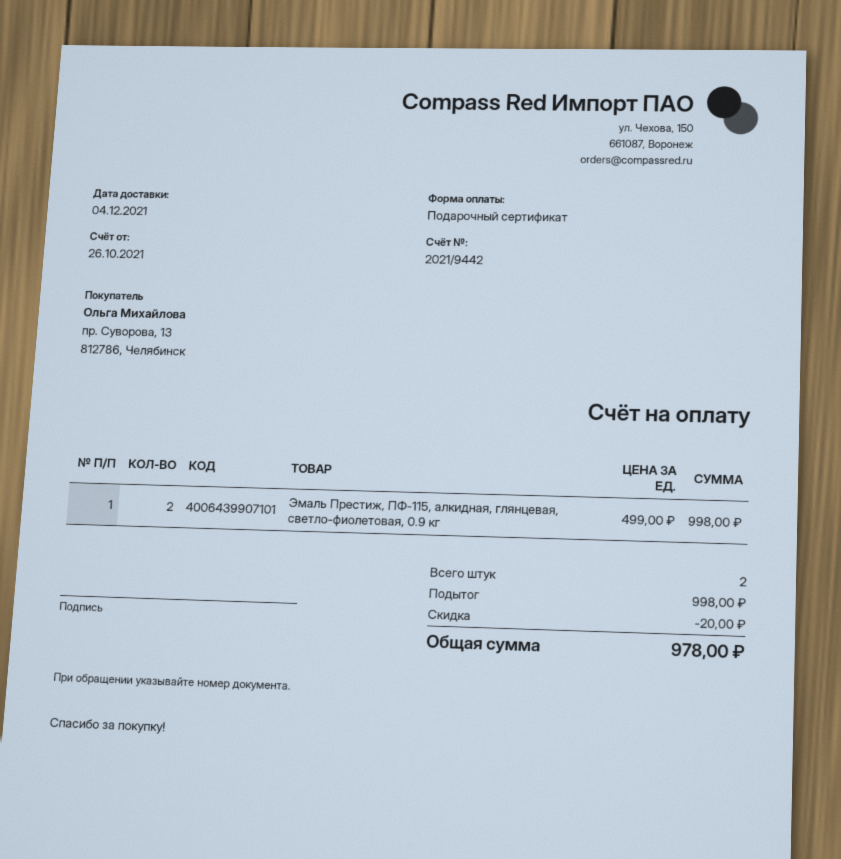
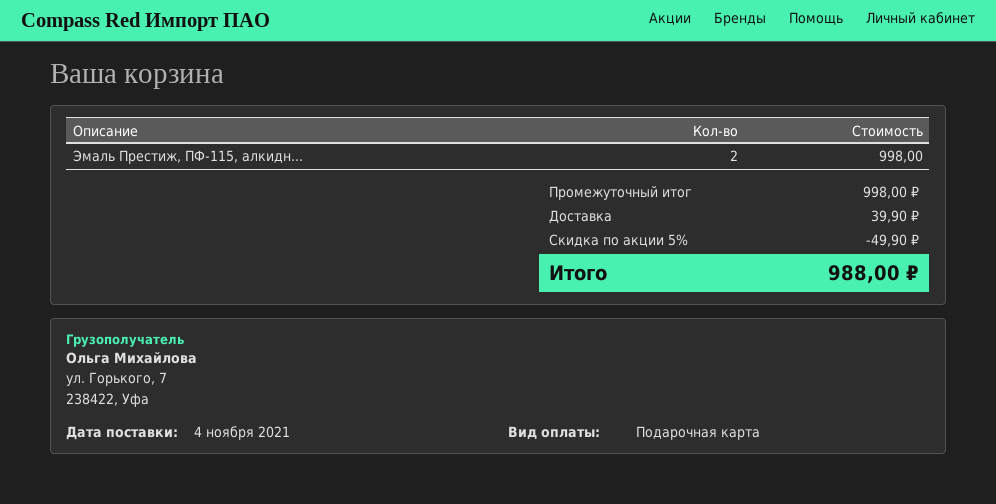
delivery date: 2021-12-04 -> 2021-11-04
discount: 20.00 -> 49.90
shipping: none -> 39.90
total: 978.00 -> 988.00

